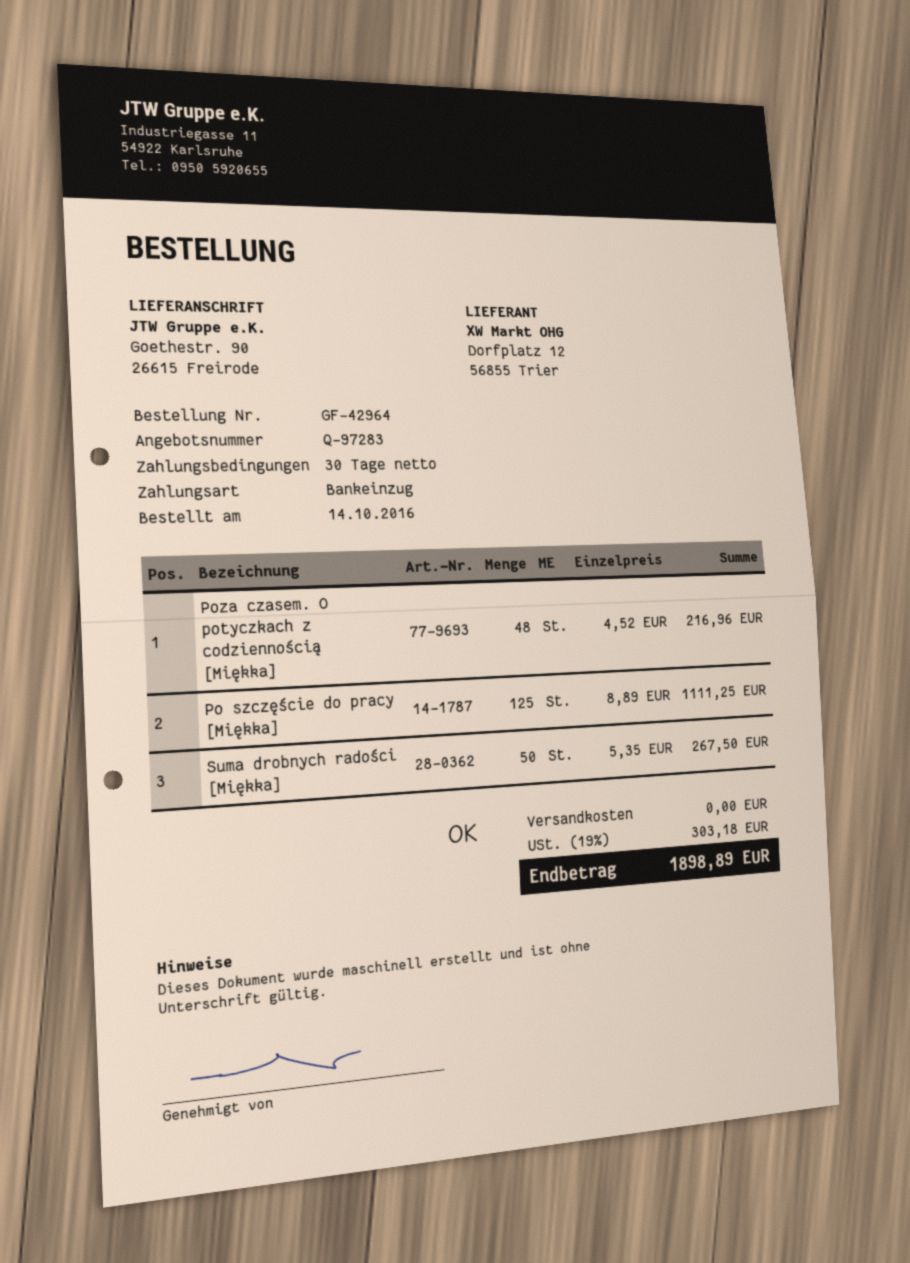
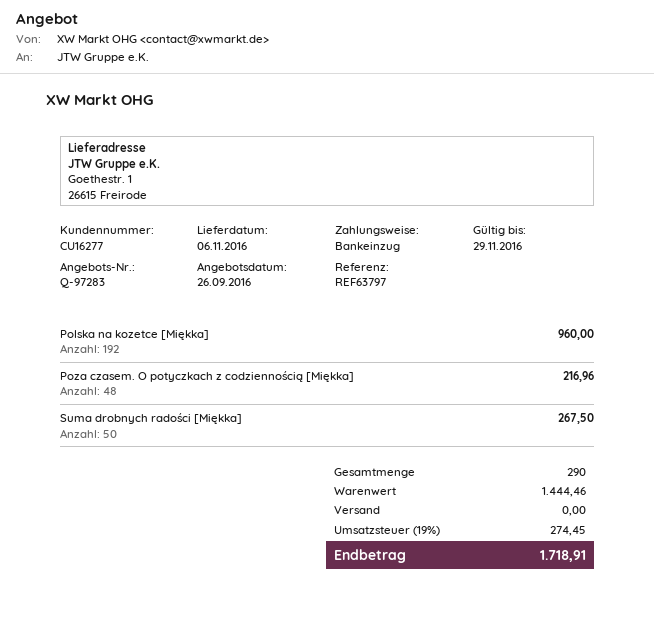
ship to: Goethestr. 90, 26615 Freirode -> Goethestr. 1, 26615 Freirode
Po szczęście do pracy [Miękka]: 125 for 1111.25 -> none
Polska na kozetce [Miękka]: none -> 192 for 960.00
tax: 19% = 303.18 -> 19% = 274.45
total: 1898.89 -> 1718.91

